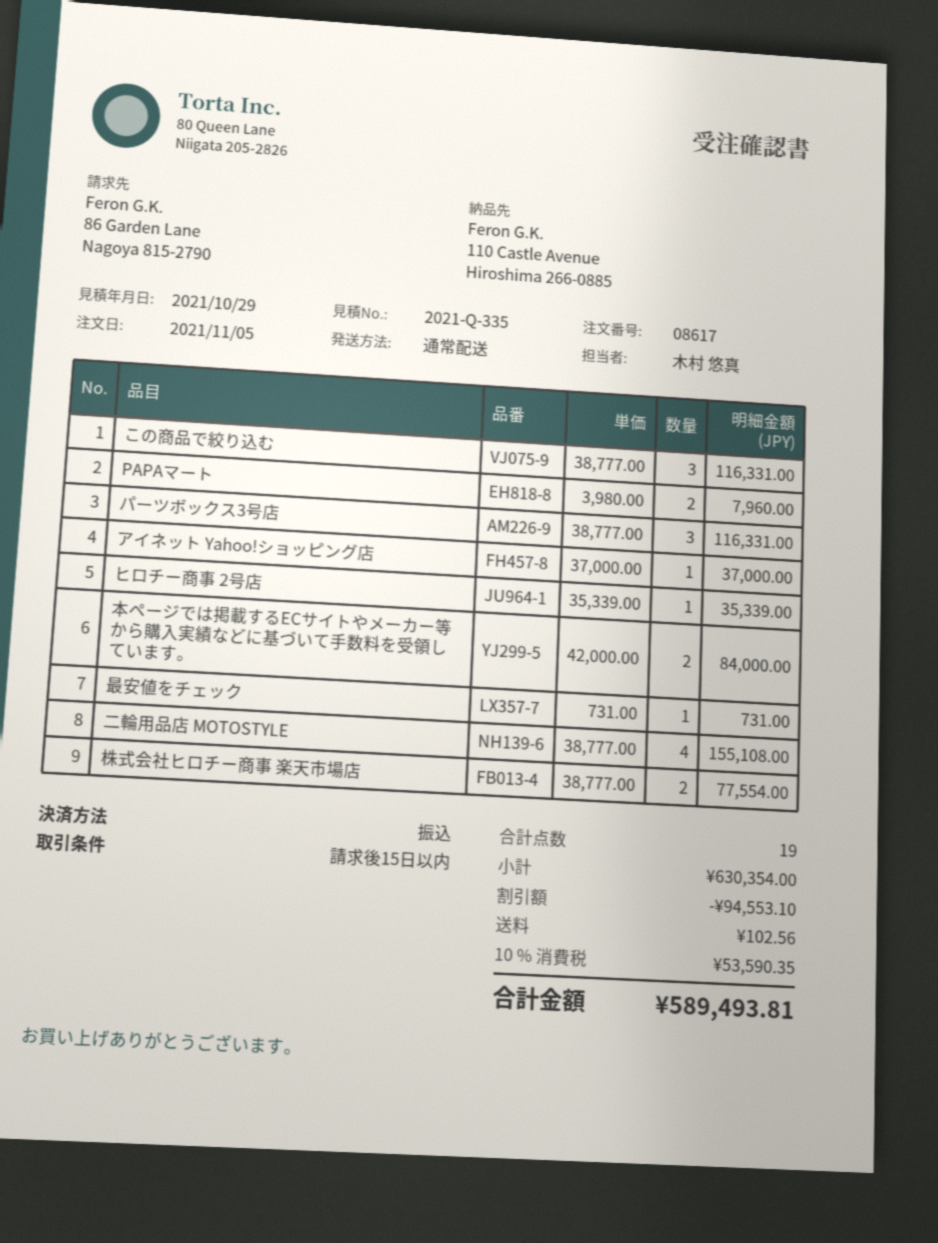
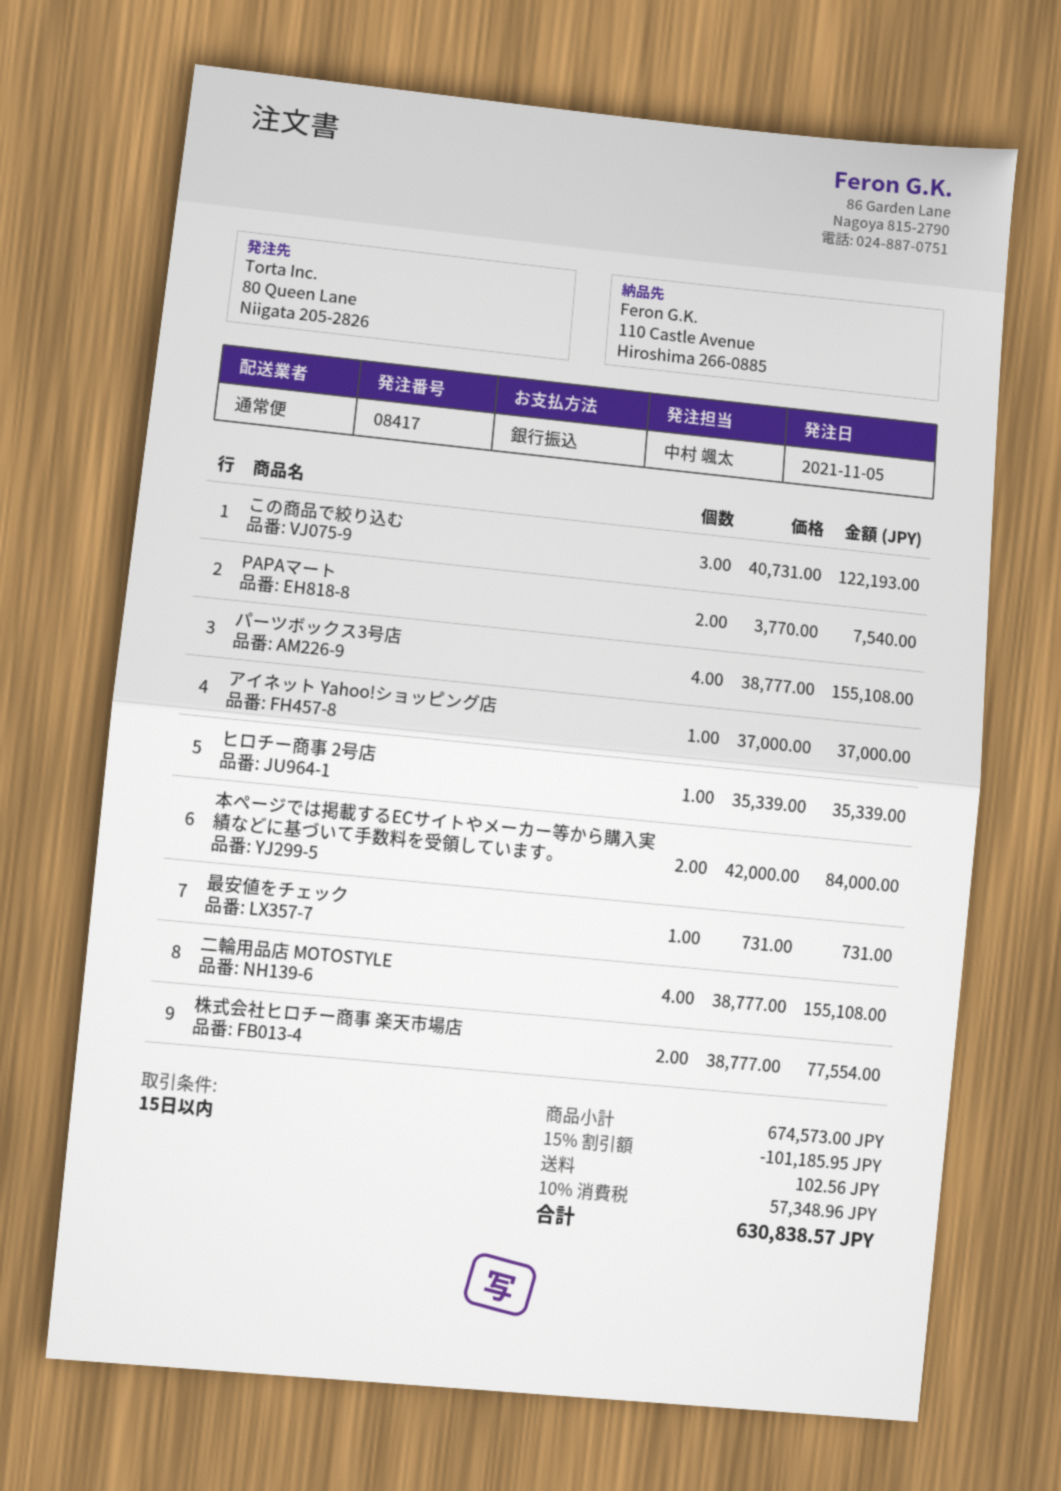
order number: 08617 -> 08417
この商品で絞り込む: 3 x 38777.00 = 116331.00 -> 3 x 40731.00 = 122193.00
PAPAマート: 2 x 3980.00 = 7960.00 -> 2 x 3770.00 = 7540.00
パーツボックス3号店: 3 x 38777.00 = 116331.00 -> 4 x 38777.00 = 155108.00
subtotal: 630354.00 -> 674573.00
discount: 94553.10 -> 101185.95
tax: 10% = 53590.35 -> 10% = 57348.96
total: 589493.81 -> 630838.57

